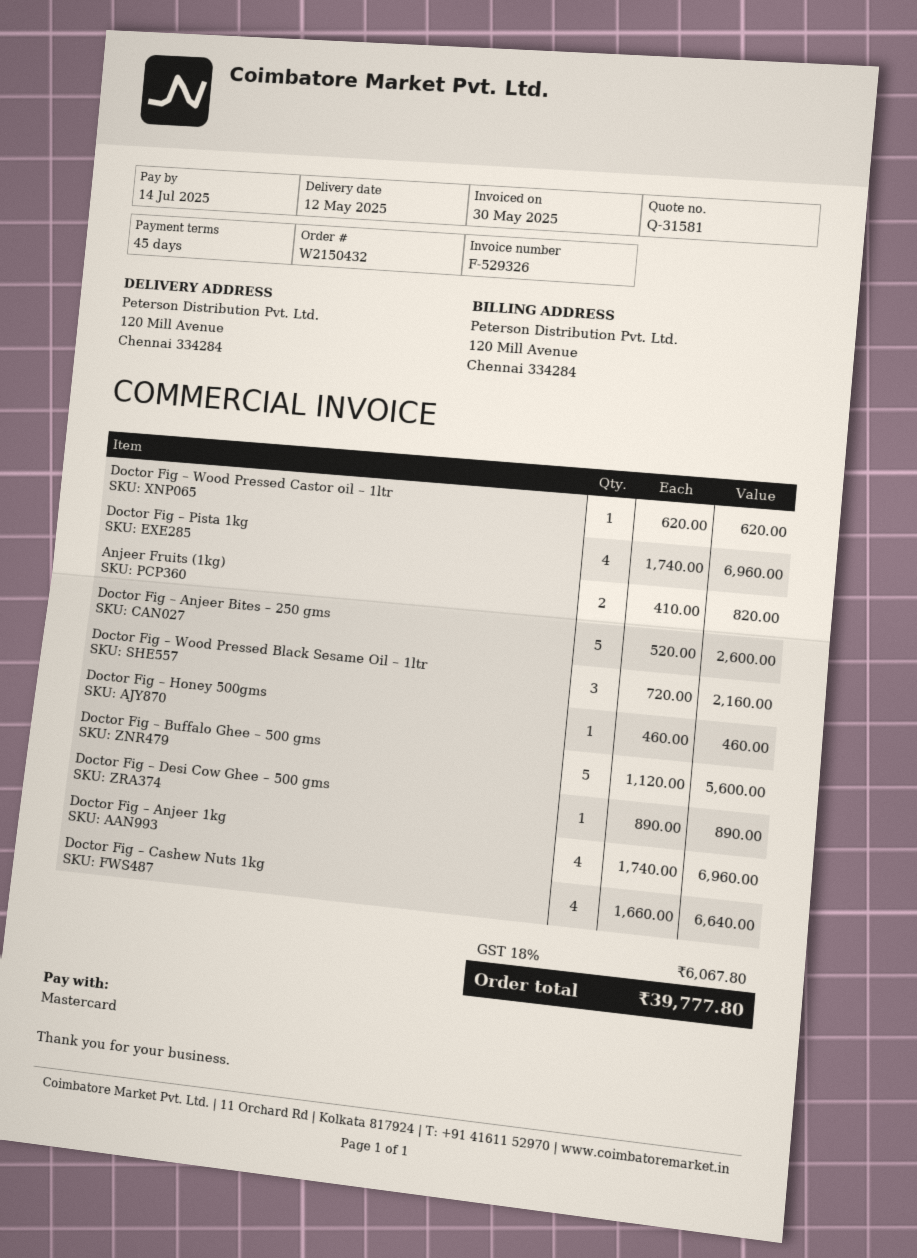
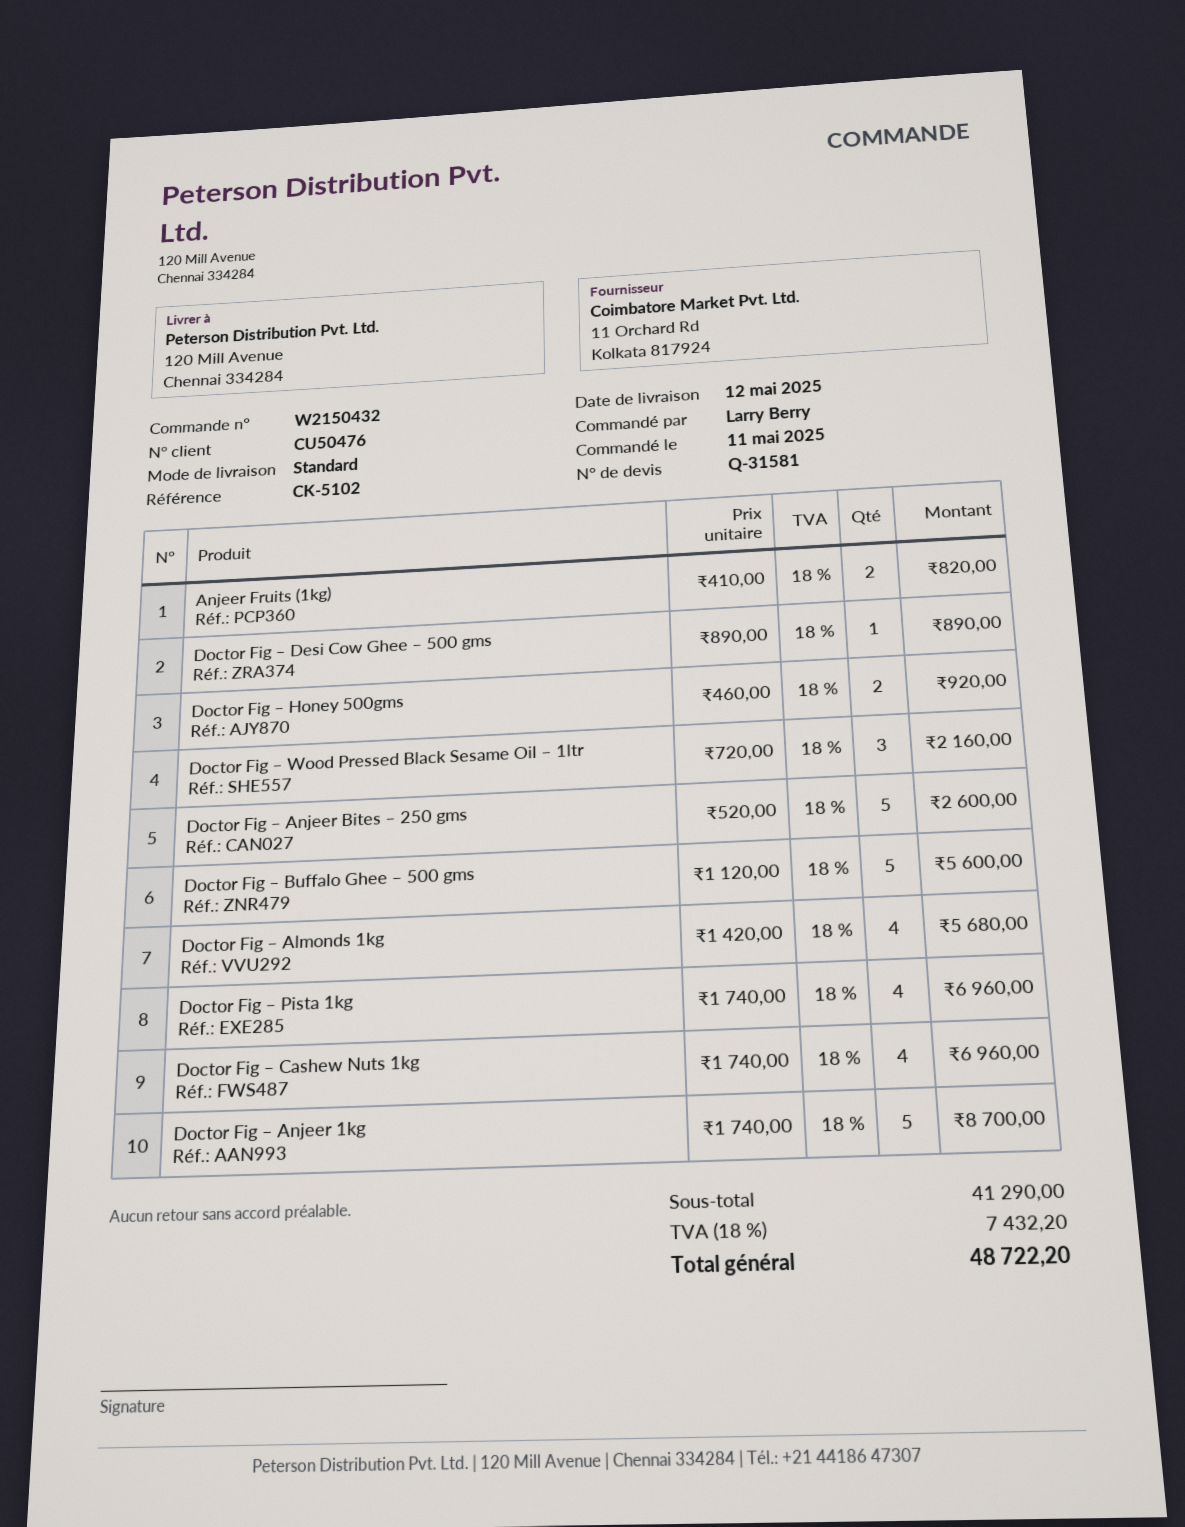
Doctor Fig – Wood Pressed Castor oil – 1ltr: 1 x 620.00 = 620.00 -> none
Doctor Fig – Honey 500gms: 1 x 460.00 = 460.00 -> 2 x 460.00 = 920.00
Doctor Fig – Anjeer 1kg: 4 x 1740.00 = 6960.00 -> 5 x 1740.00 = 8700.00
Doctor Fig – Cashew Nuts 1kg: 4 x 1660.00 = 6640.00 -> 4 x 1740.00 = 6960.00
Doctor Fig – Almonds 1kg: none -> 4 x 1420.00 = 5680.00
tax: 18% = 6067.80 -> 18% = 7432.20
total: 39777.80 -> 48722.20

